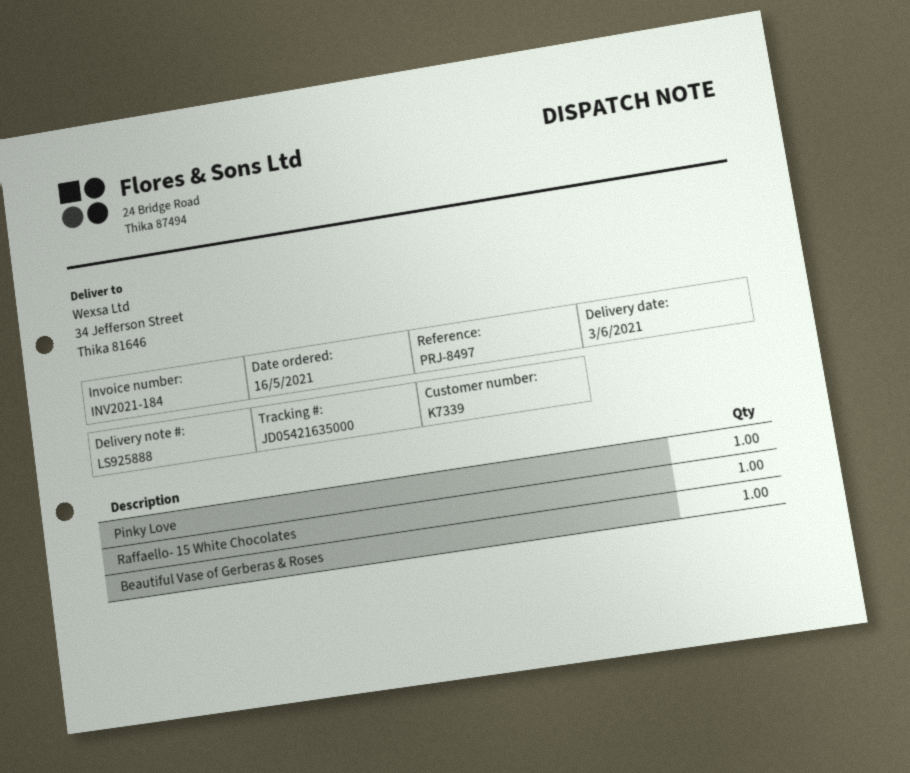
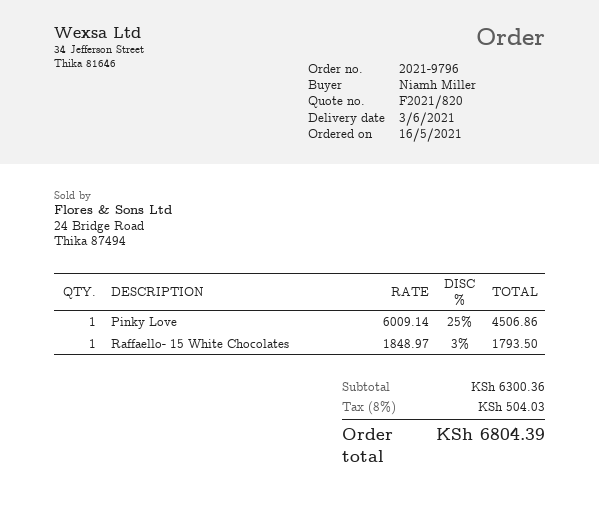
Beautiful Vase of Gerberas & Roses: 1 -> none

